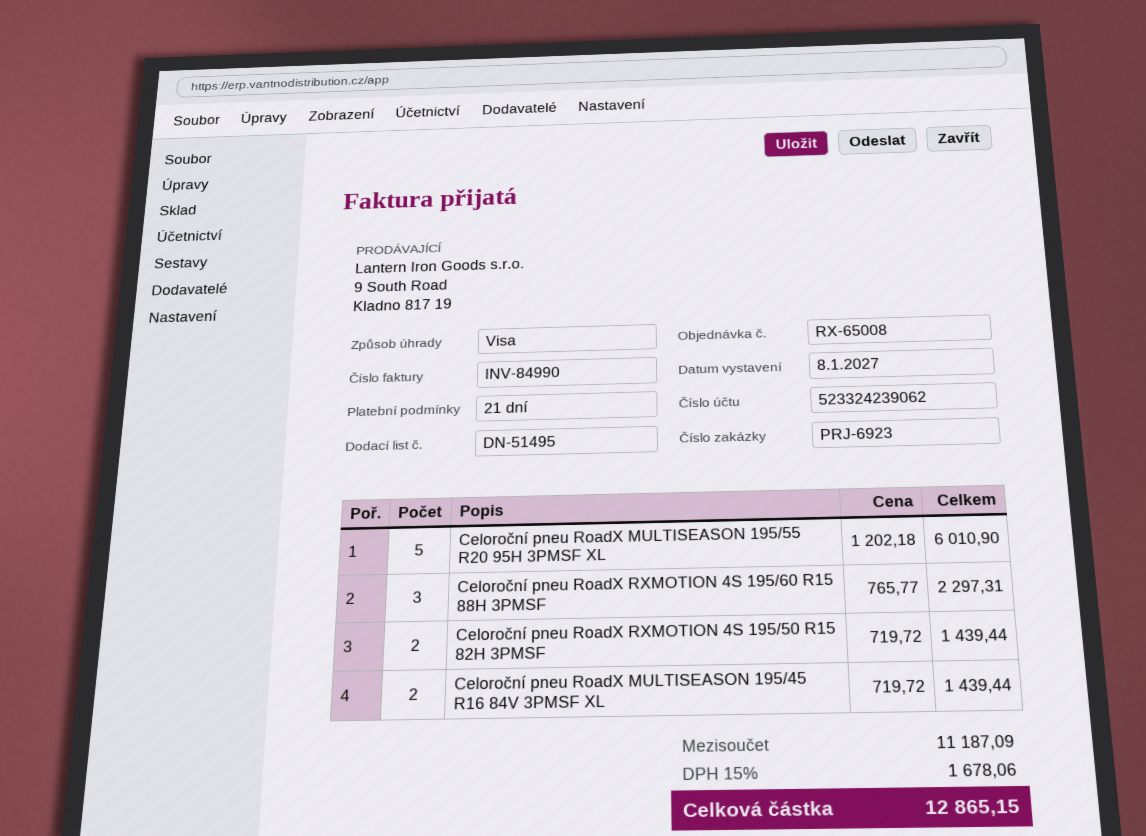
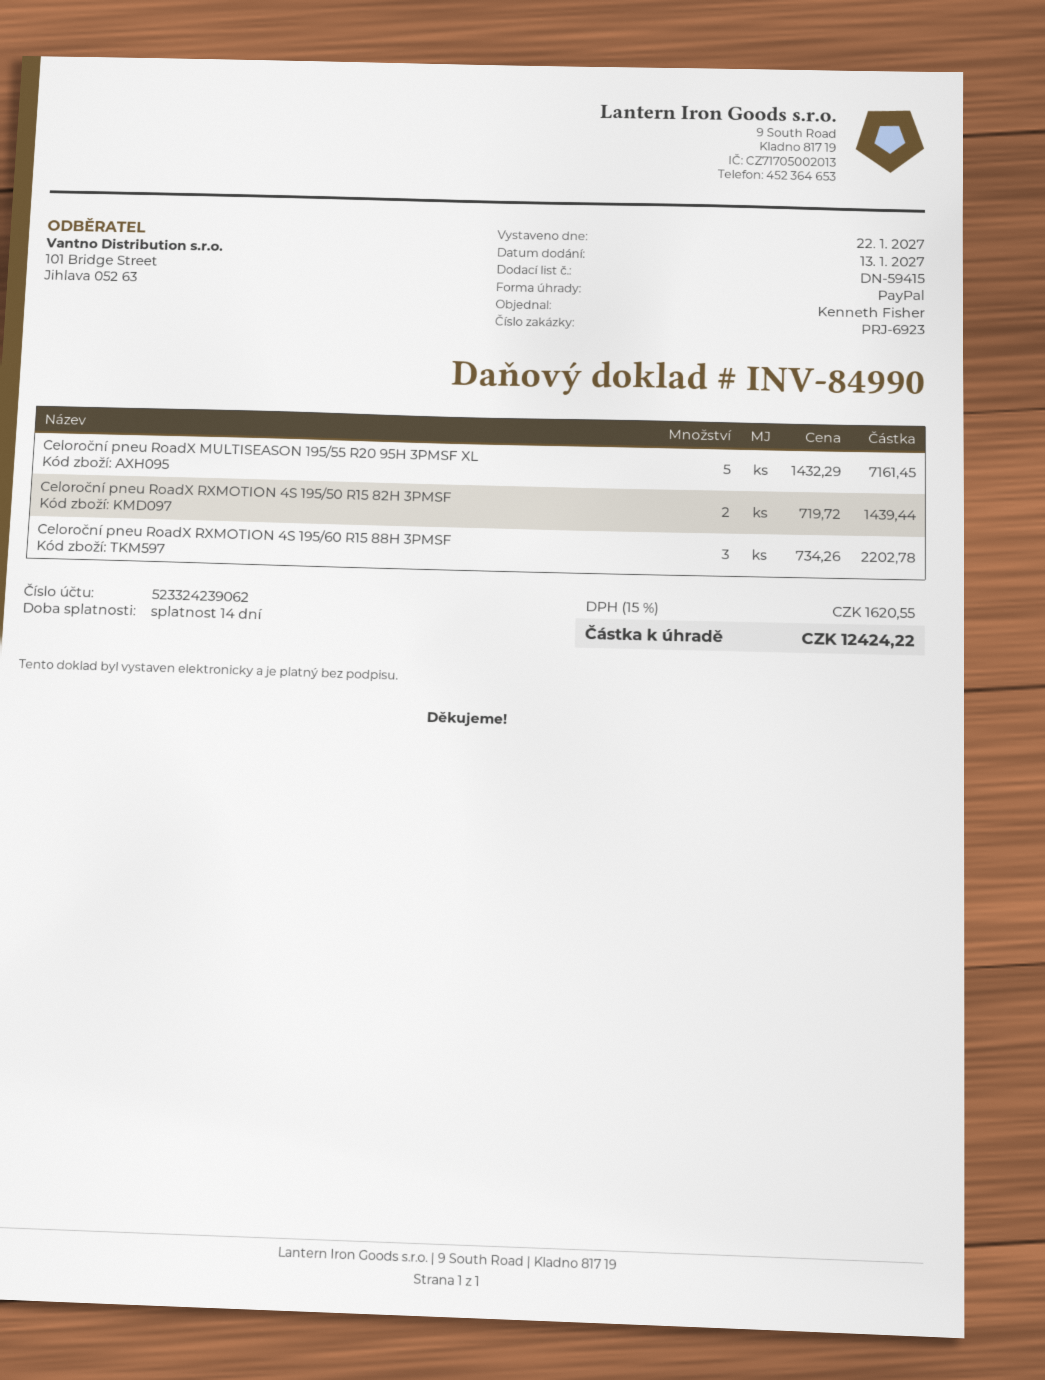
delivery note number: DN-51495 -> DN-59415
invoice date: 2027-01-08 -> 2027-01-22
payment terms: 21 days -> 14 days
payment method: Visa -> PayPal
Celoroční pneu RoadX MULTISEASON 195/55 R20 95H 3PMSF XL: 5 x 1202.18 = 6010.90 -> 5 x 1432.29 = 7161.45
Celoroční pneu RoadX RXMOTION 4S 195/60 R15 88H 3PMSF: 3 x 765.77 = 2297.31 -> 3 x 734.26 = 2202.78
Celoroční pneu RoadX MULTISEASON 195/45 R16 84V 3PMSF XL: 2 x 719.72 = 1439.44 -> none
tax: 15% = 1678.06 -> 15% = 1620.55
total: 12865.15 -> 12424.22

